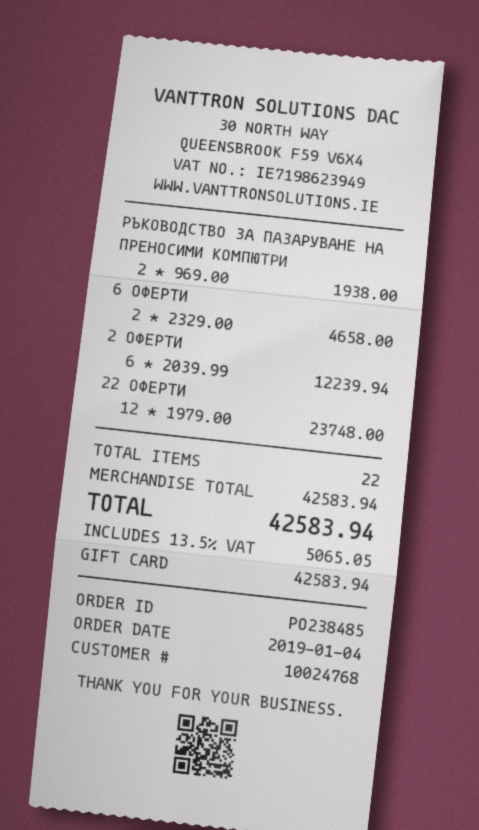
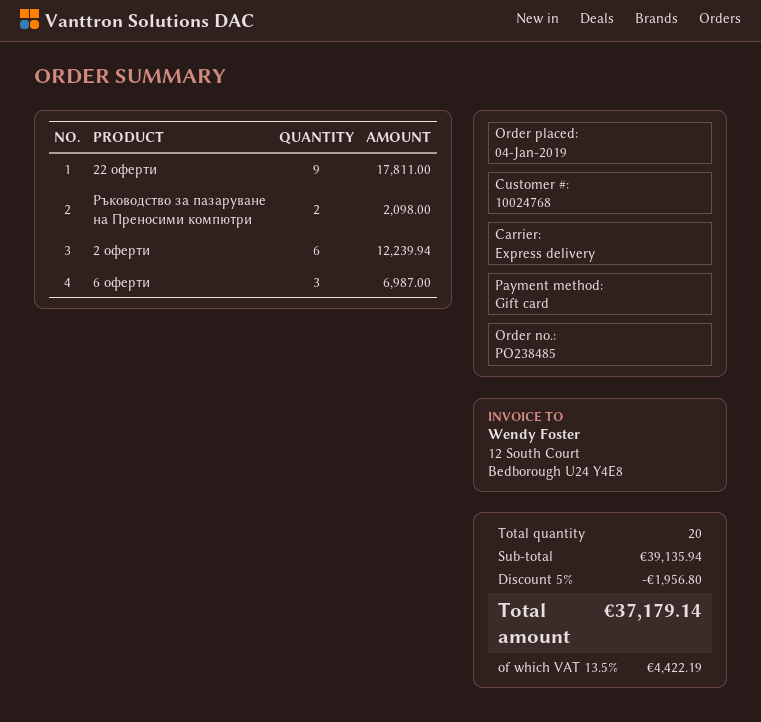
PЪКОВОДСТВО ЗА ПАЗАРУВАНЕ НА ПРЕНОСИМИ КОМПЮТРИ: 2 for 1938.00 -> 2 for 2098.00
6 ОФЕРТИ: 2 for 4658.00 -> 3 for 6987.00
22 ОФЕРТИ: 12 for 23748.00 -> 9 for 17811.00
total quantity: 22 -> 20
subtotal: 42583.94 -> 39135.94
discount: none -> 5% = 1956.80
tax: 13.5% = 5065.05 -> 13.5% = 4422.19
total: 42583.94 -> 37179.14

